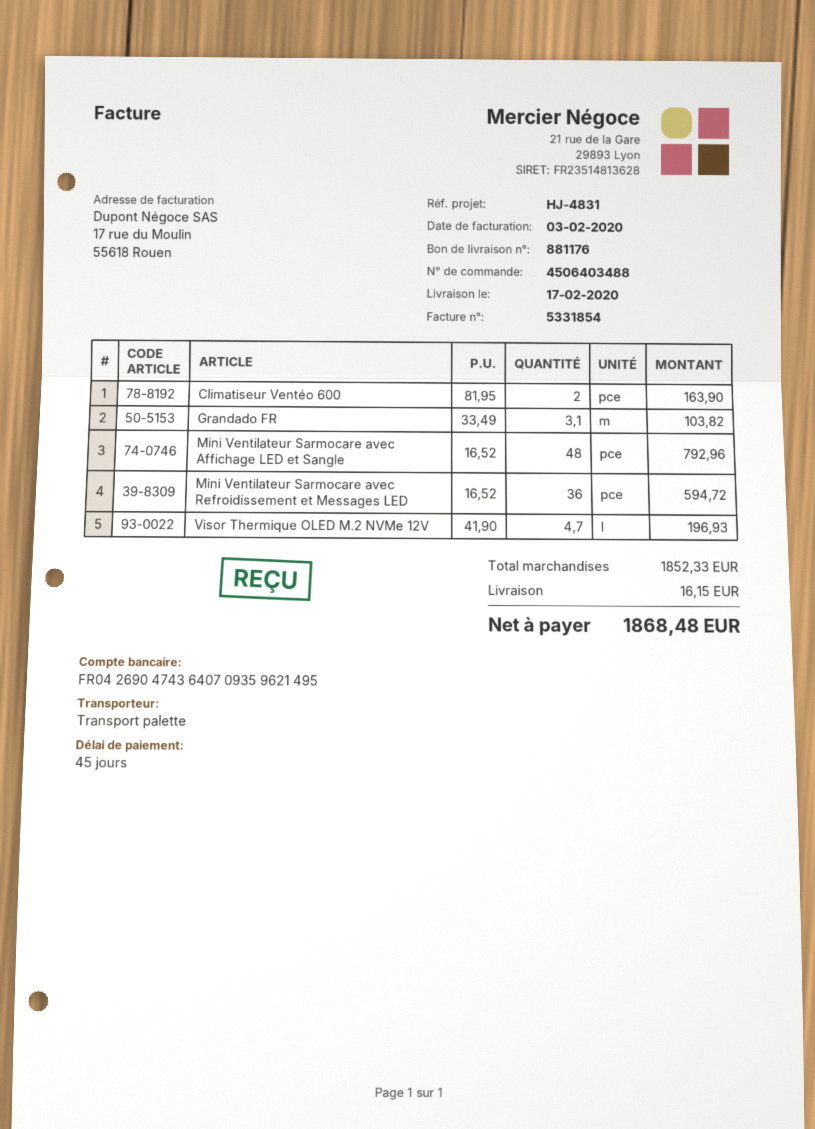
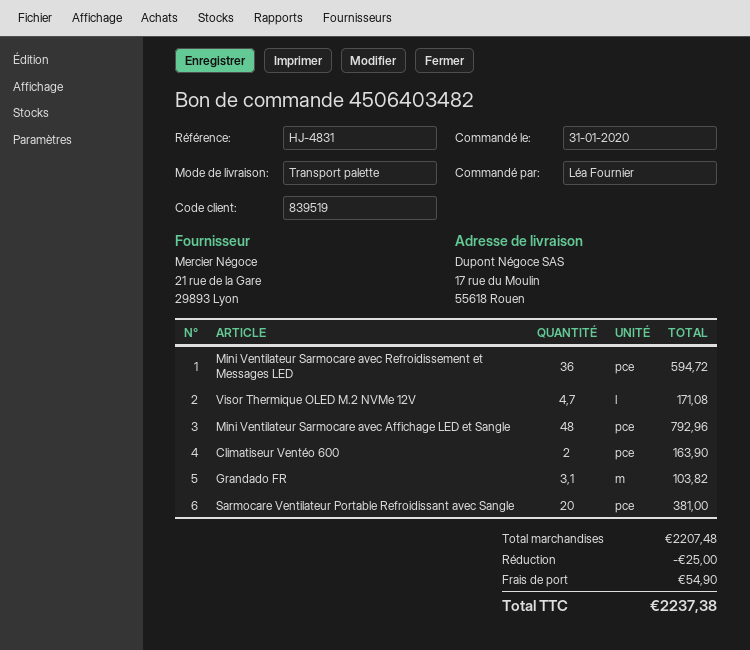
order number: 4506403488 -> 4506403482
Visor Thermique OLED M.2 NVMe 12V: 4.7 for 196.93 -> 4.7 for 171.08
Sarmocare Ventilateur Portable Refroidissant avec Sangle: none -> 20 for 381.00
subtotal: 1852.33 -> 2207.48
discount: none -> 25.00
shipping: 16.15 -> 54.90
total: 1868.48 -> 2237.38

